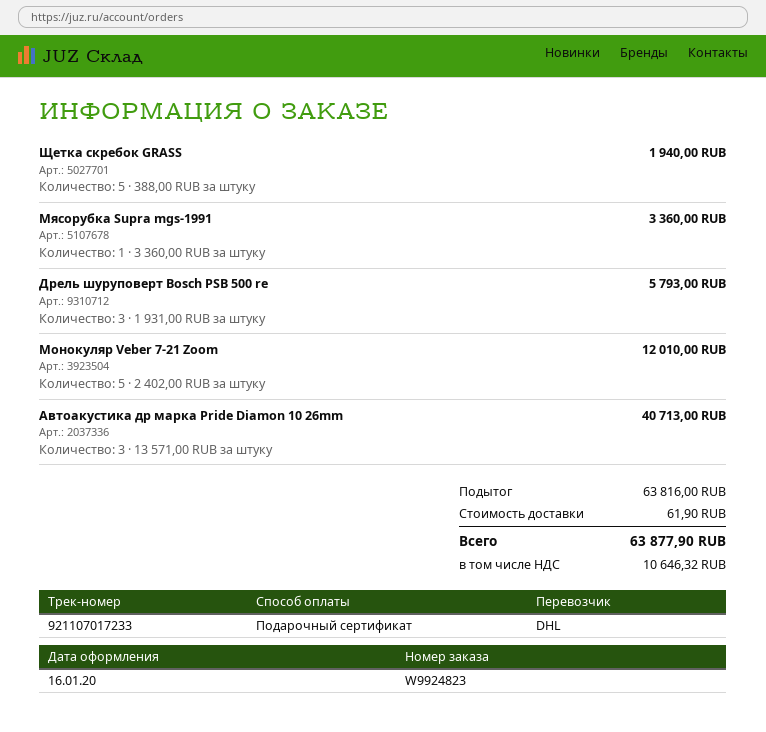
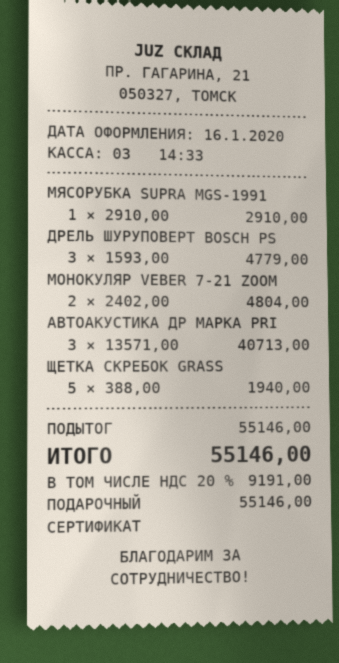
Мясорубка Supra mgs-1991: 1 x 3360.00 = 3360.00 -> 1 x 2910.00 = 2910.00
Дрель шуруповерт Bosch PSB 500 re: 3 x 1931.00 = 5793.00 -> 3 x 1593.00 = 4779.00
Монокуляр Veber 7-21 Zoom: 5 x 2402.00 = 12010.00 -> 2 x 2402.00 = 4804.00
subtotal: 63816.00 -> 55146.00
shipping: 61.90 -> none
tax: 10646.32 -> 9191.00
total: 63877.90 -> 55146.00

